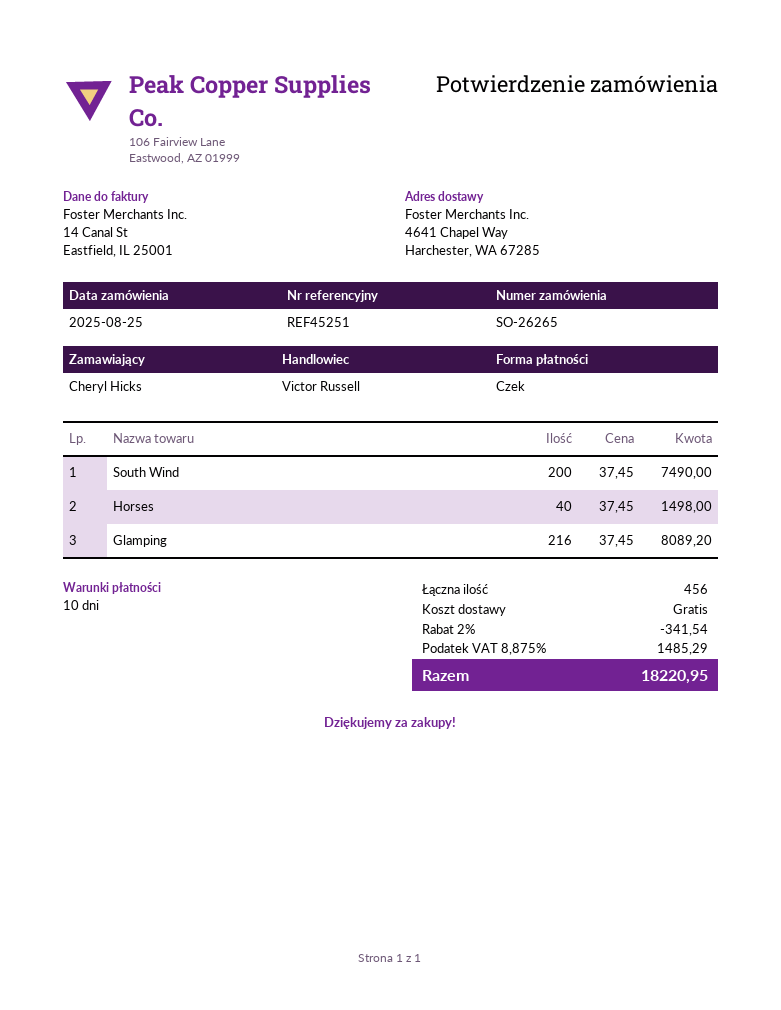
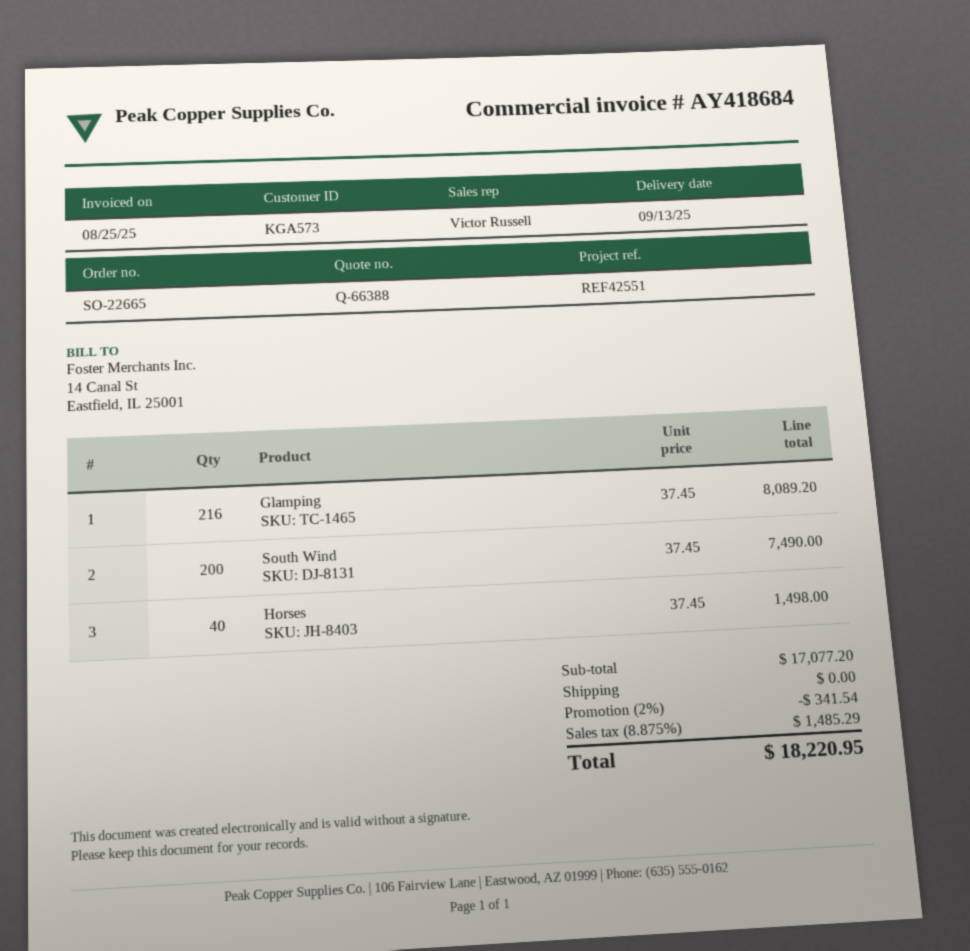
order number: SO-26265 -> SO-22665
reference: REF45251 -> REF42551

